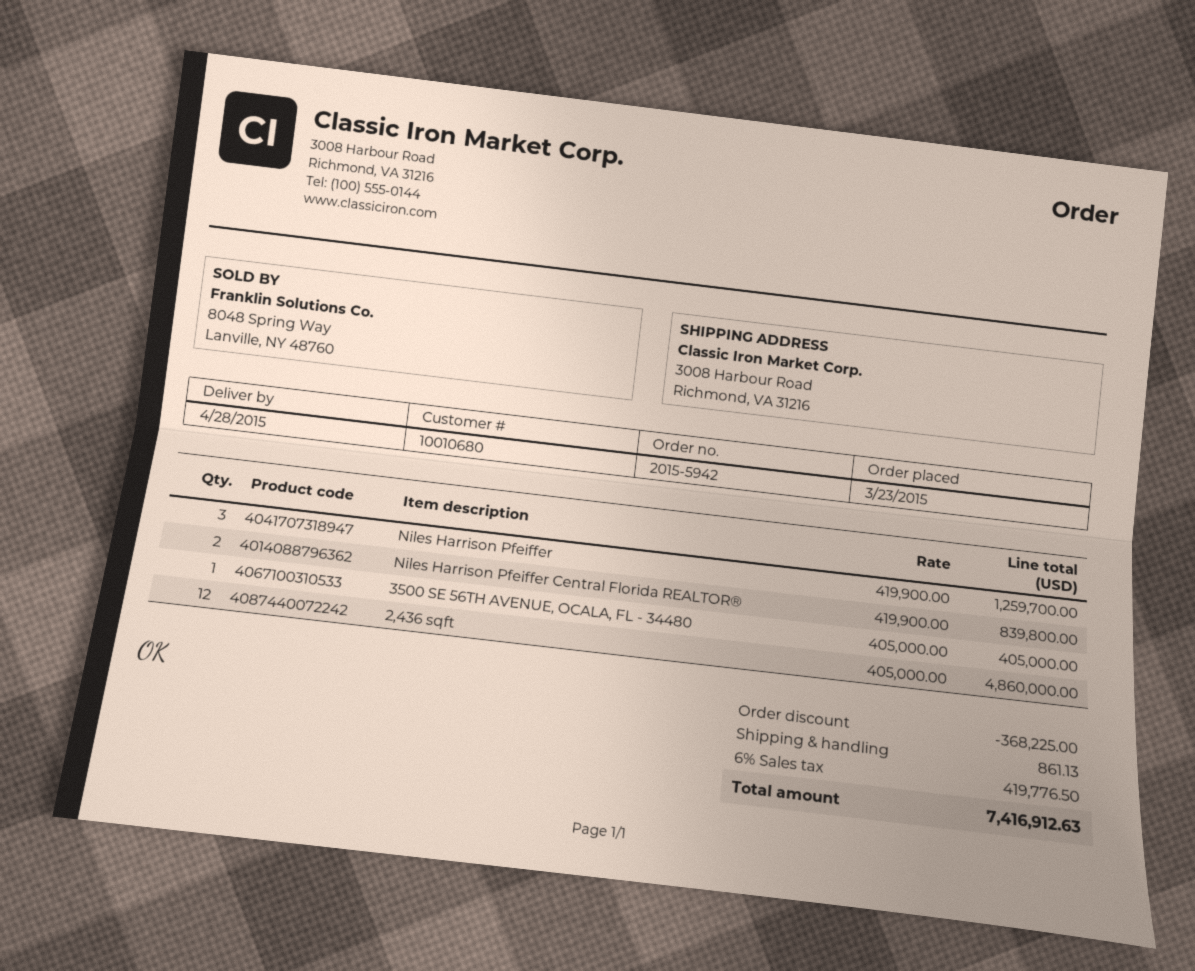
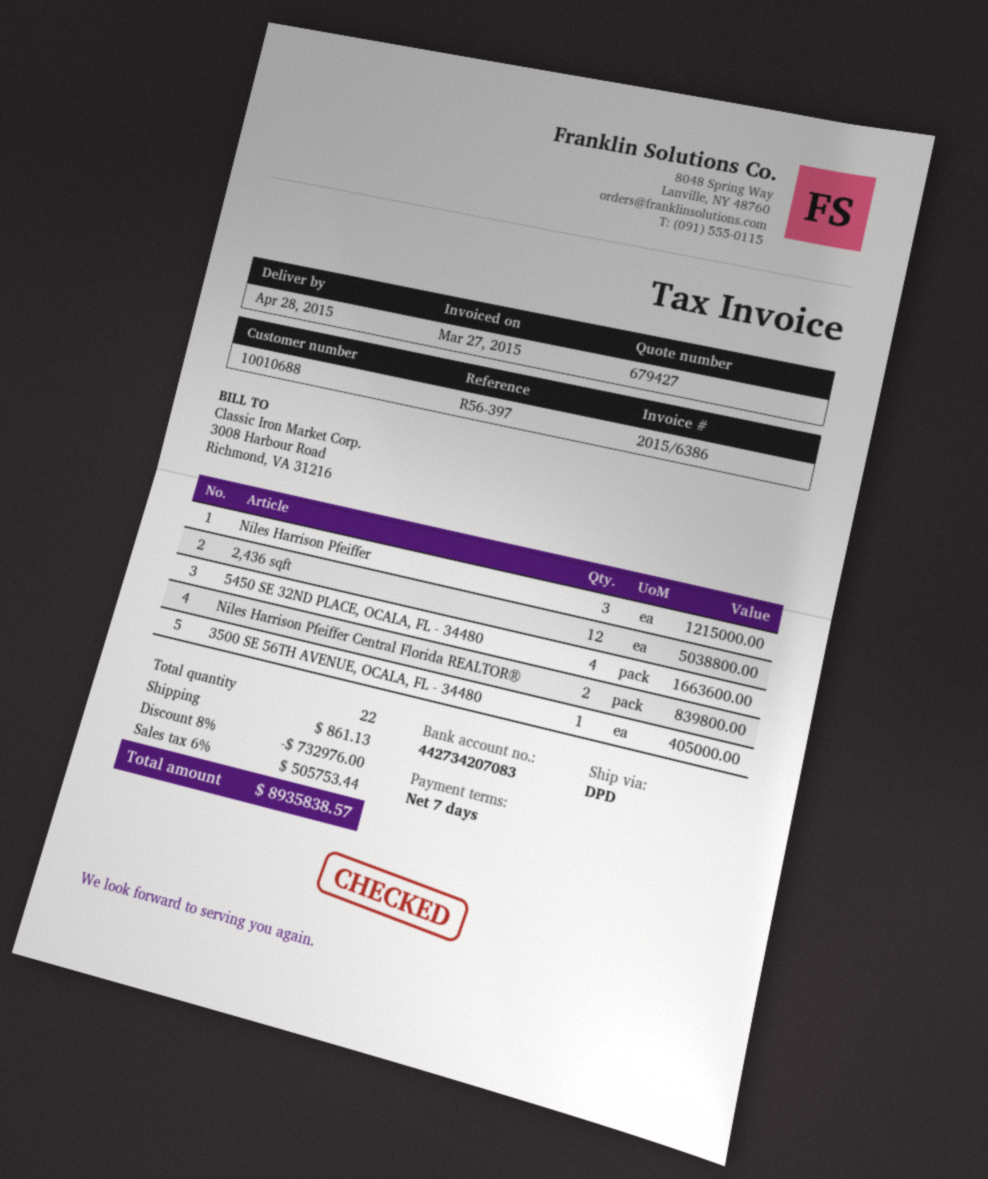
customer number: 10010680 -> 10010688
Niles Harrison Pfeiffer: 3 for 1259700.00 -> 3 for 1215000.00
2,436 sqft: 12 for 4860000.00 -> 12 for 5038800.00
5450 SE 32ND PLACE, OCALA, FL - 34480: none -> 4 for 1663600.00
discount: 368225.00 -> 732976.00
tax: 6% = 419776.50 -> 6% = 505753.44
total: 7416912.63 -> 8935838.57

